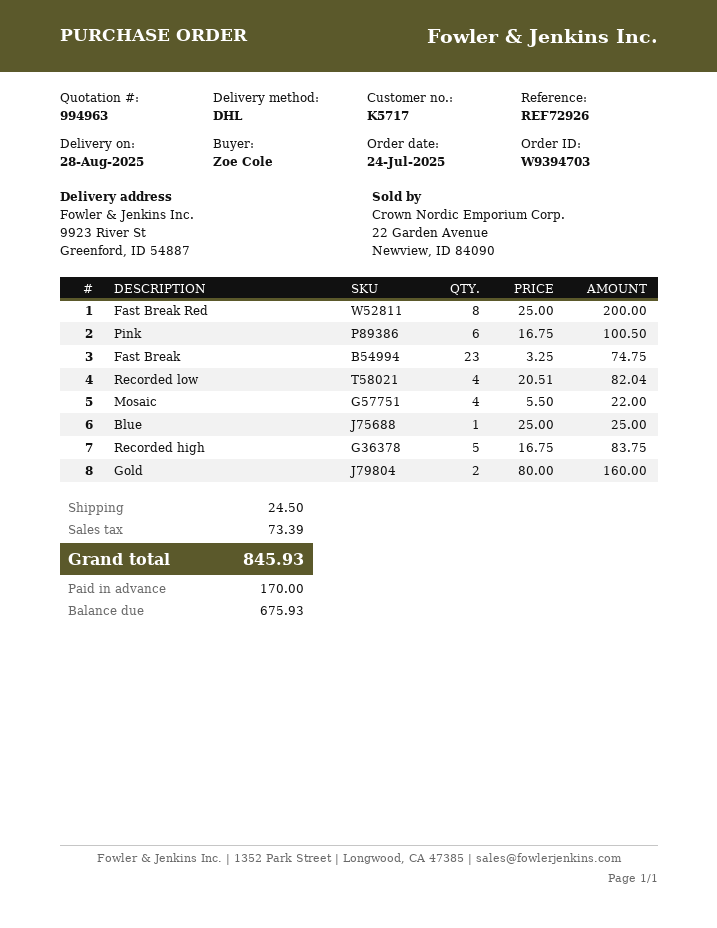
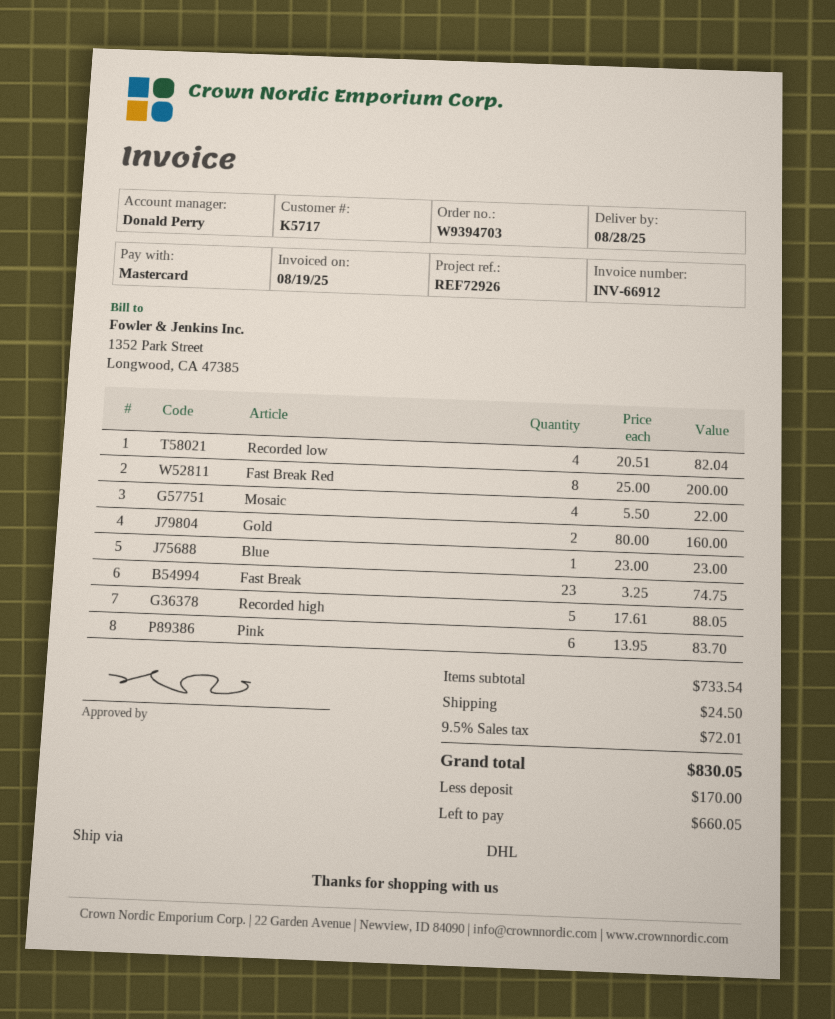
Pink: 6 x 16.75 = 100.50 -> 6 x 13.95 = 83.70
Blue: 1 x 25.00 = 25.00 -> 1 x 23.00 = 23.00
Recorded high: 5 x 16.75 = 83.75 -> 5 x 17.61 = 88.05
tax: 73.39 -> 72.01
total: 845.93 -> 830.05
balance: 675.93 -> 660.05

